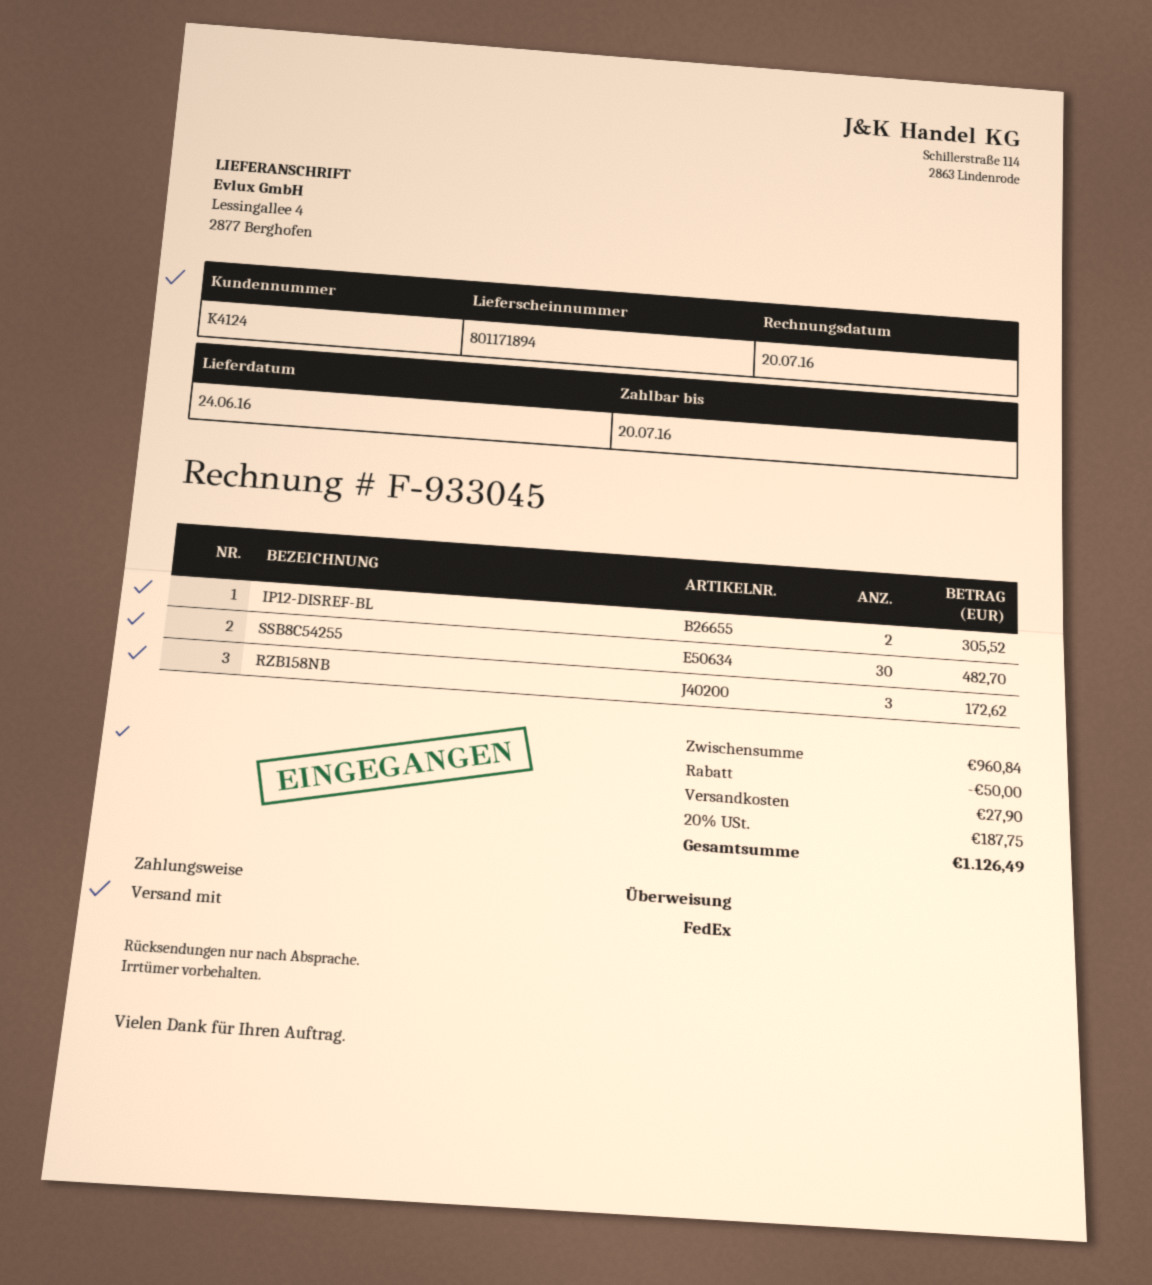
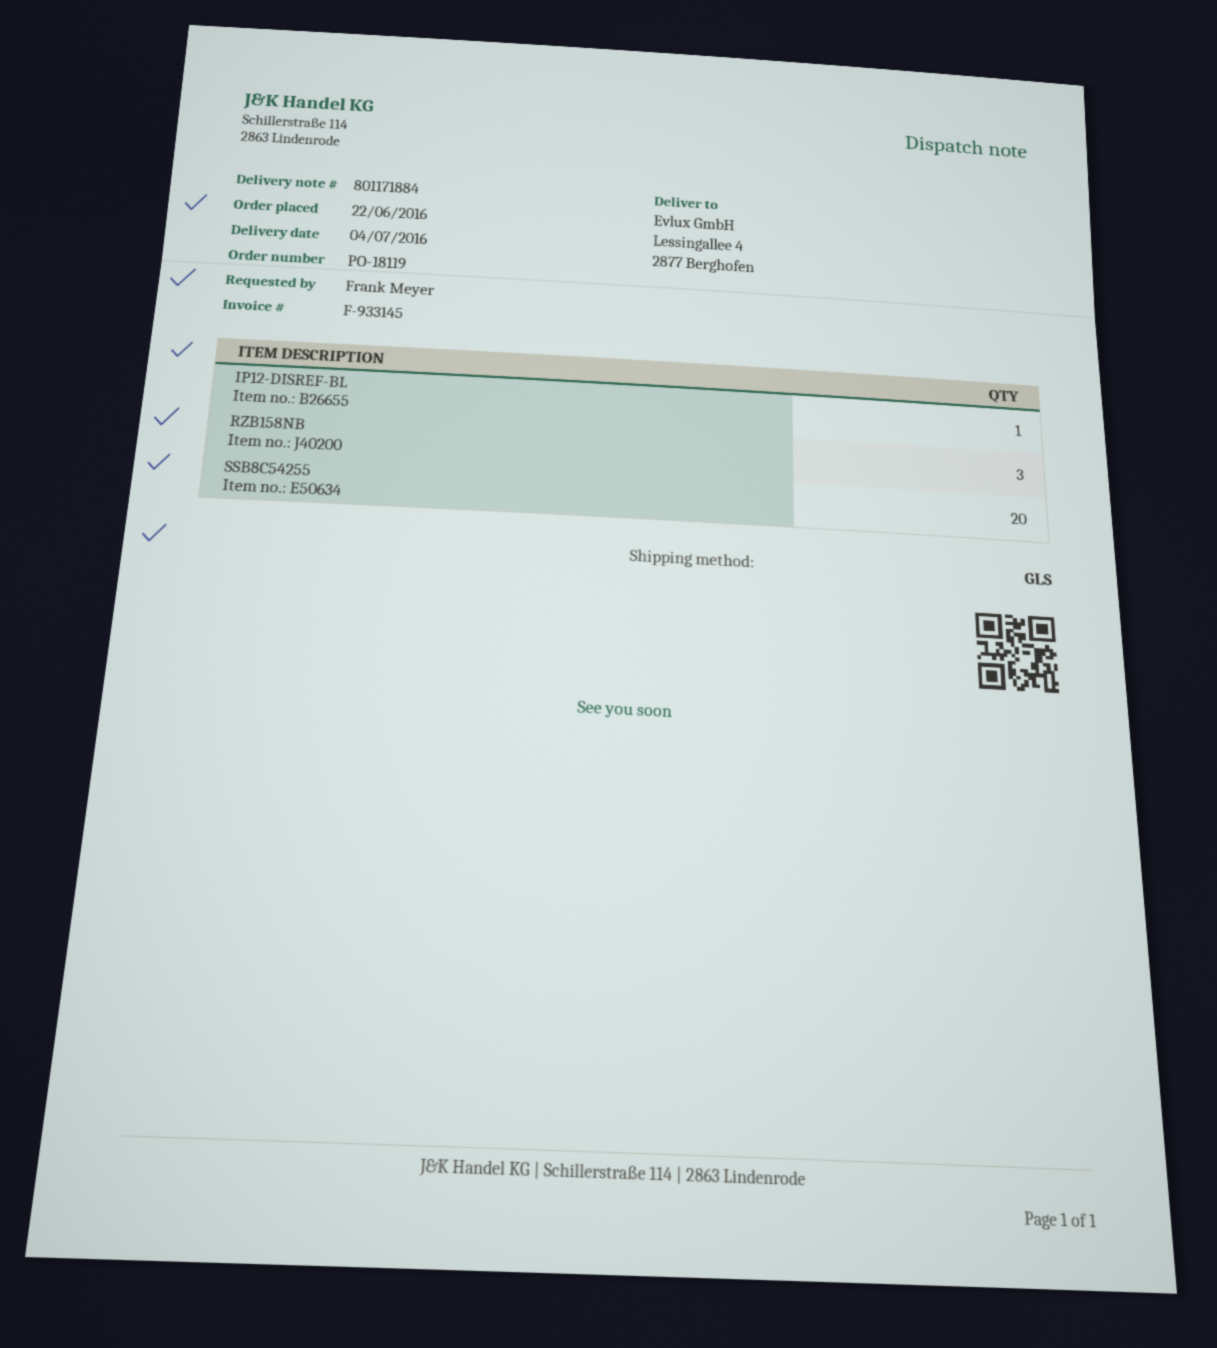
delivery note number: 801171894 -> 801171884
delivery date: 2016-06-24 -> 2016-07-04
invoice number: F-933045 -> F-933145
shipping method: FedEx -> GLS
IP12-DISREF-BL: 2 -> 1
SSB8C54255: 30 -> 20

